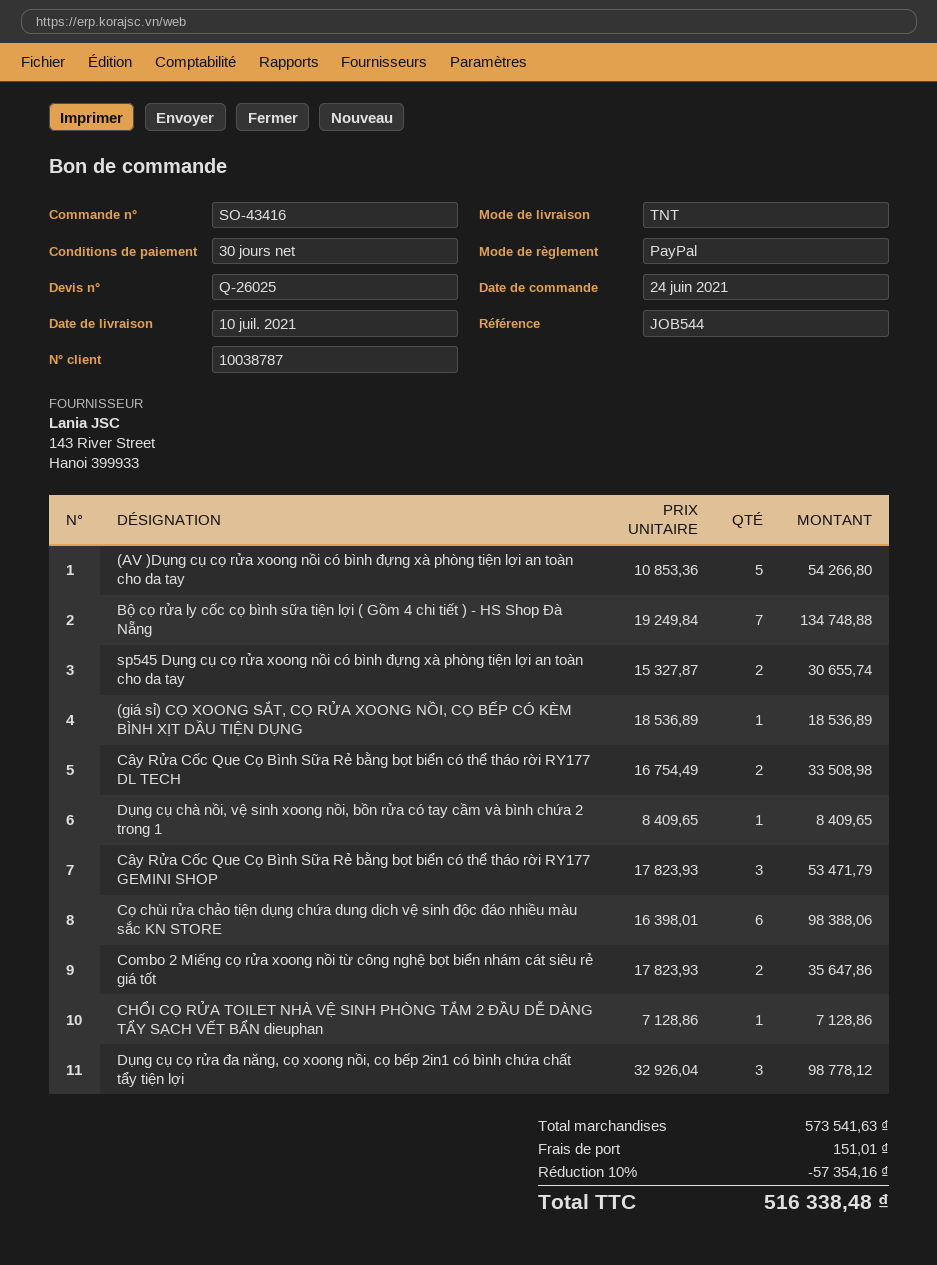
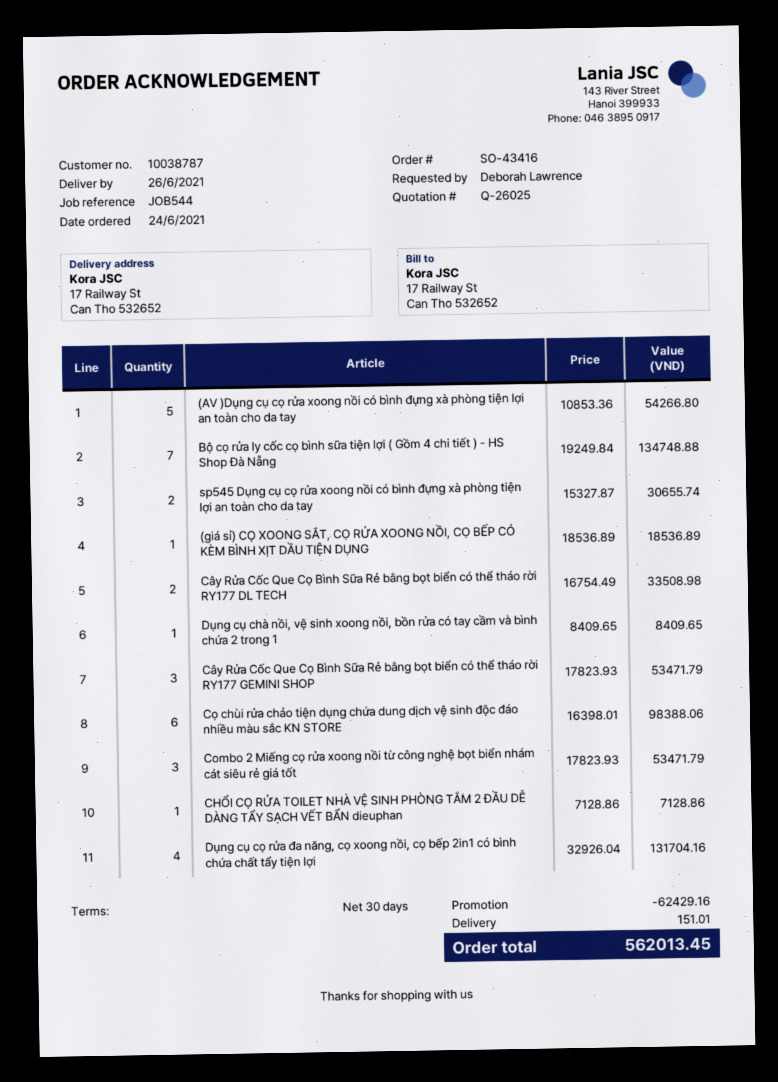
delivery date: 2021-07-10 -> 2021-06-26
Combo 2 Miếng cọ rửa xoong nồi từ công nghệ bọt biển nhám cát siêu rẻ giá tốt: 2 x 17823.93 = 35647.86 -> 3 x 17823.93 = 53471.79
Dụng cụ cọ rửa đa năng, cọ xoong nồi, cọ bếp 2in1 có bình chứa chất tẩy tiện lợi: 3 x 32926.04 = 98778.12 -> 4 x 32926.04 = 131704.16
discount: 57354.16 -> 62429.16
total: 516338.48 -> 562013.45

